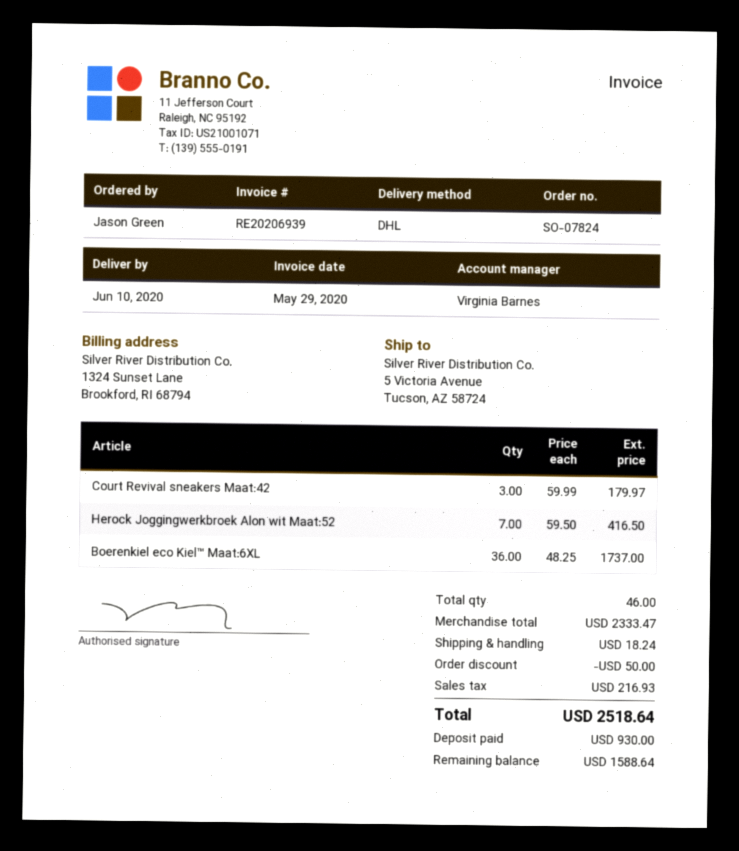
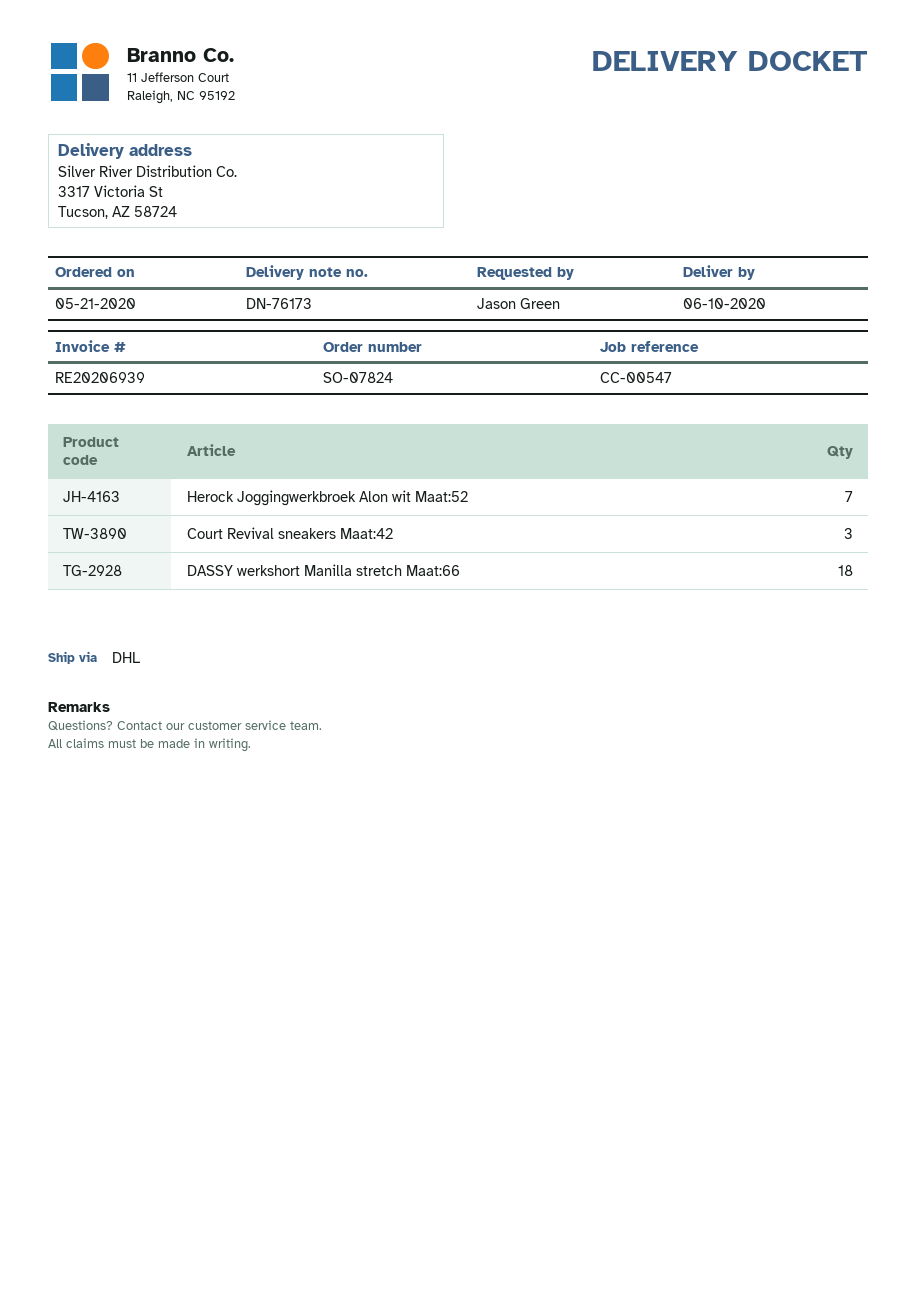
ship to: 5 Victoria Avenue, Tucson, AZ 58724 -> 3317 Victoria St, Tucson, AZ 58724
Boerenkiel eco Kiel™ Maat:6XL: 36 -> none
DASSY werkshort Manilla stretch Maat:66: none -> 18

